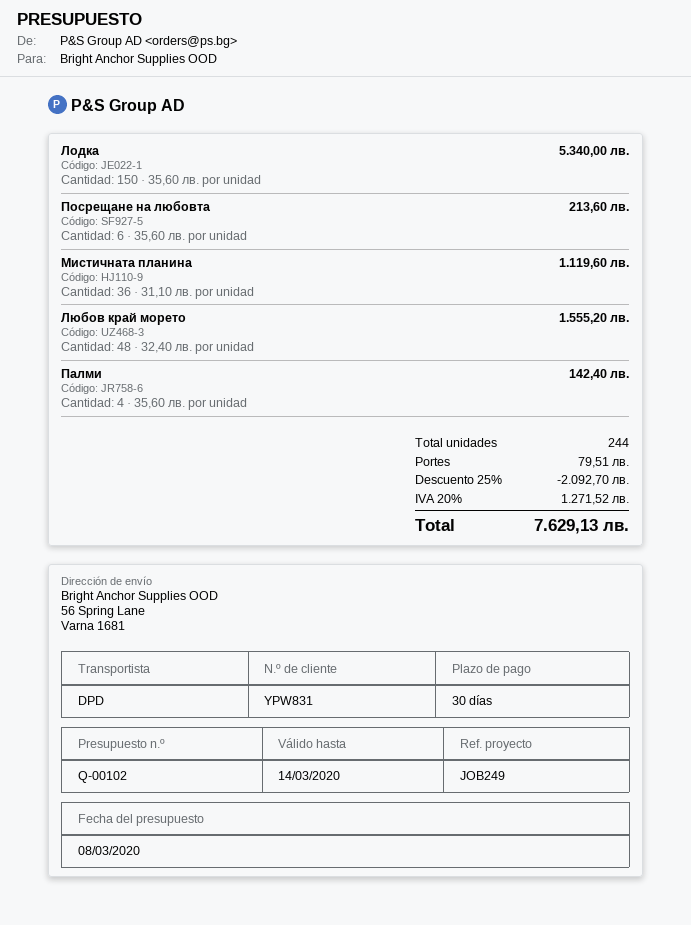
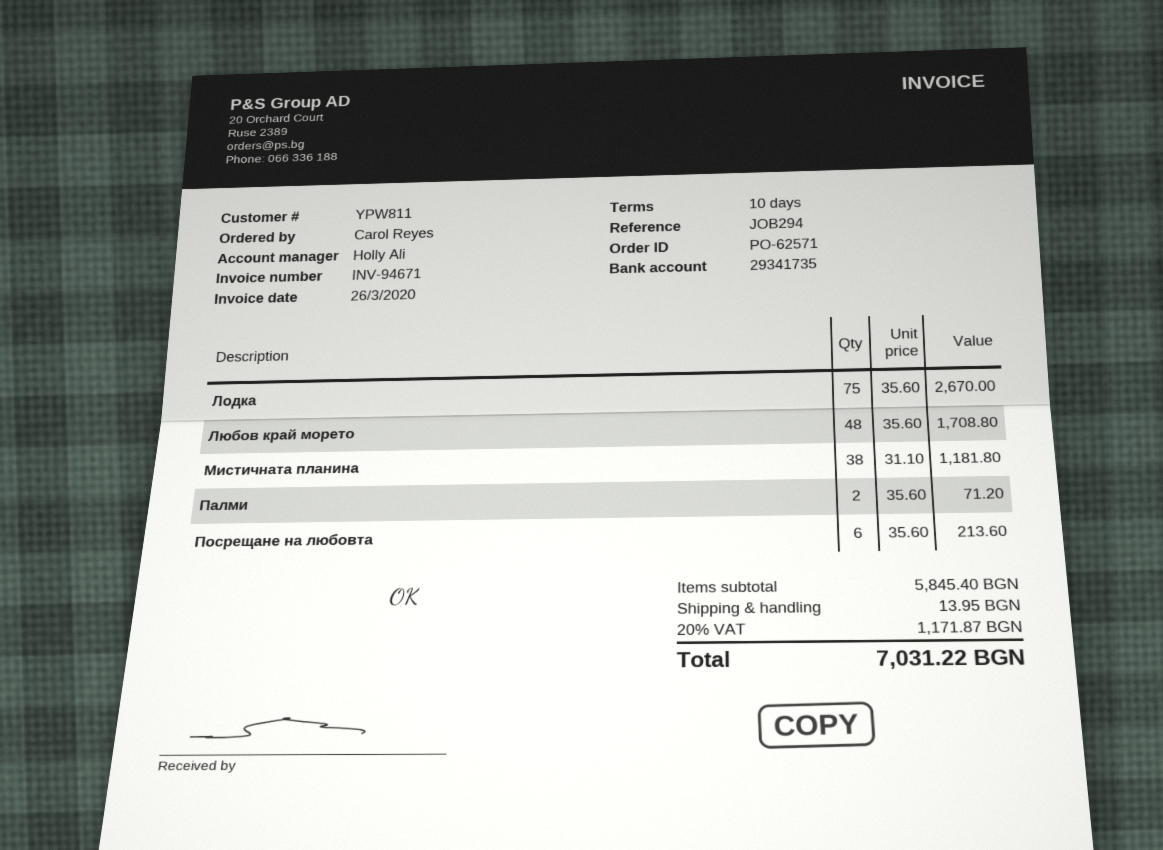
payment terms: 30 days -> 10 days
customer number: YPW831 -> YPW811
reference: JOB249 -> JOB294
Лодка: 150 x 35.60 = 5340.00 -> 75 x 35.60 = 2670.00
Мистичната планина: 36 x 31.10 = 1119.60 -> 38 x 31.10 = 1181.80
Любов край морето: 48 x 32.40 = 1555.20 -> 48 x 35.60 = 1708.80
Палми: 4 x 35.60 = 142.40 -> 2 x 35.60 = 71.20
discount: 25% = 2092.70 -> none
shipping: 79.51 -> 13.95
tax: 20% = 1271.52 -> 20% = 1171.87
total: 7629.13 -> 7031.22

